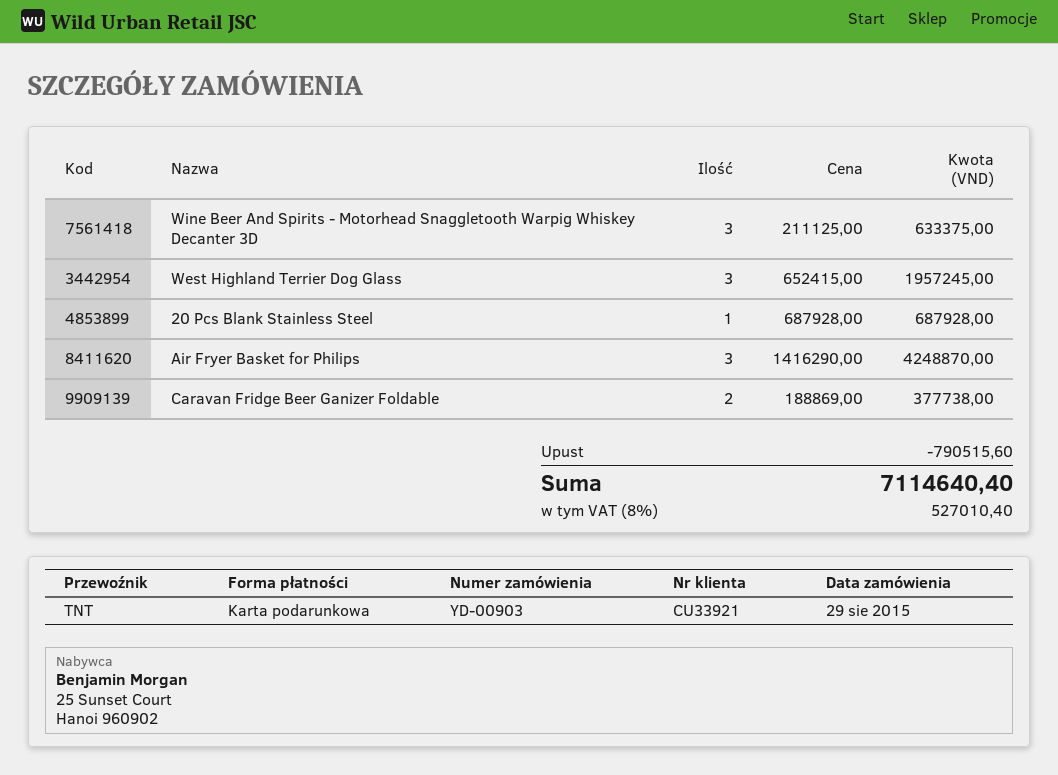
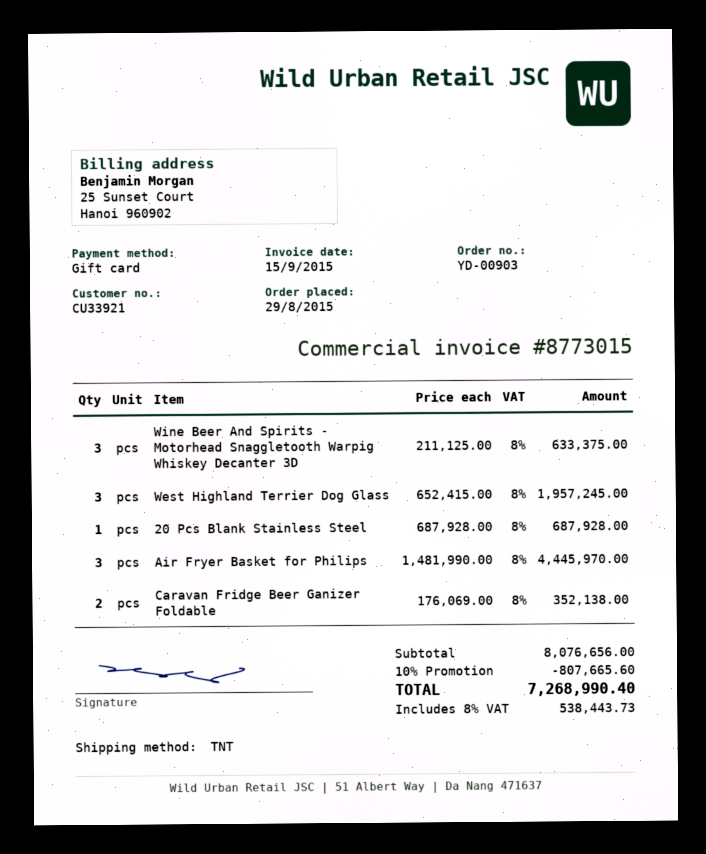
Air Fryer Basket for Philips: 3 x 1416290.00 = 4248870.00 -> 3 x 1481990.00 = 4445970.00
Caravan Fridge Beer Ganizer Foldable: 2 x 188869.00 = 377738.00 -> 2 x 176069.00 = 352138.00
discount: 790515.60 -> 807665.60
tax: 8% = 527010.40 -> 8% = 538443.73
total: 7114640.40 -> 7268990.40

